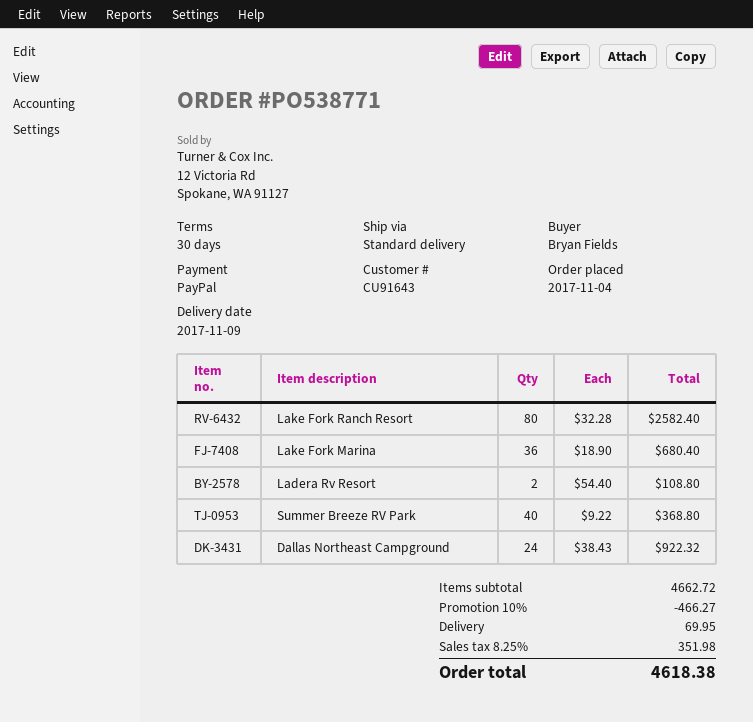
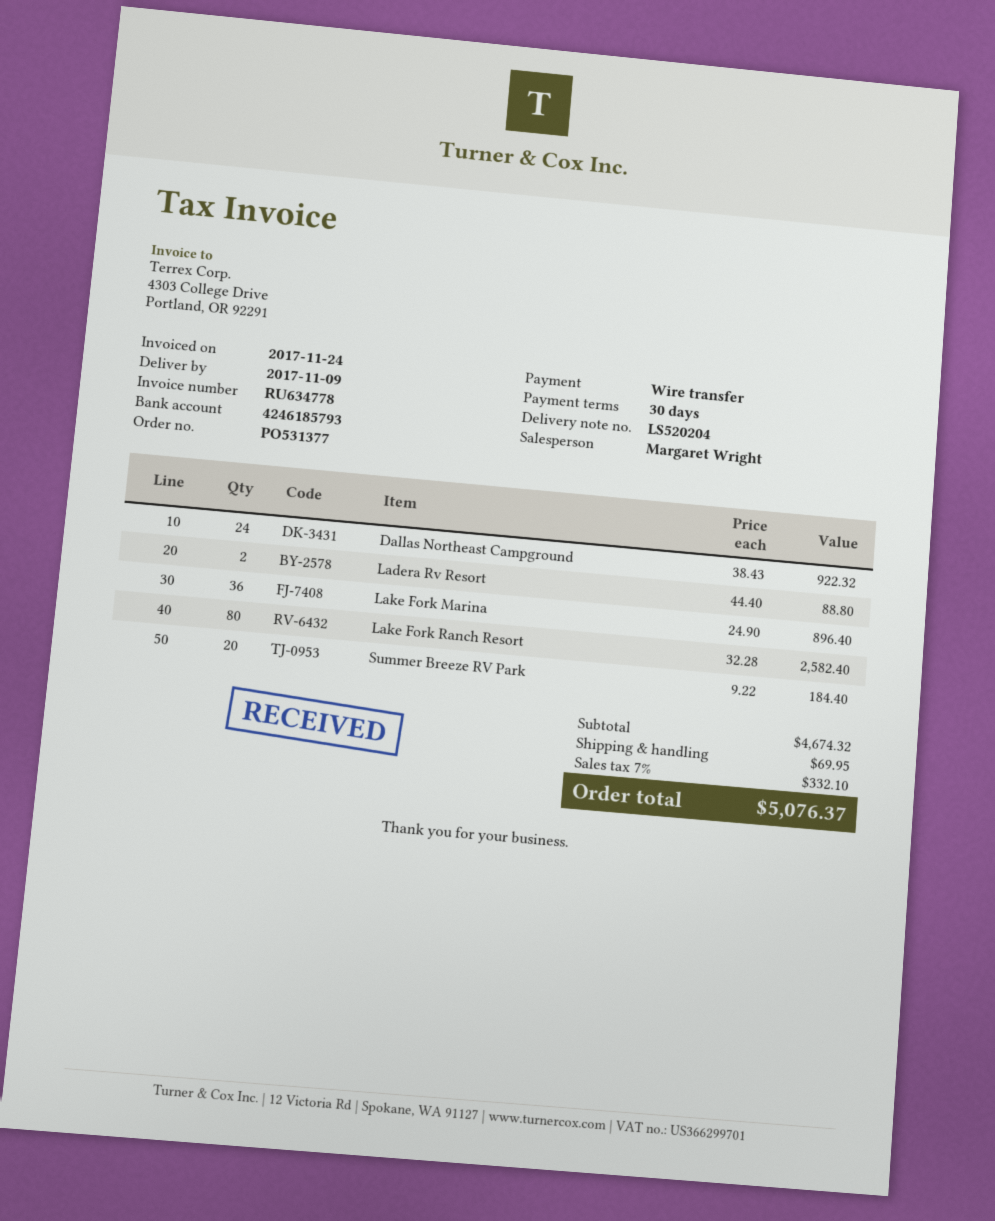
order number: PO538771 -> PO531377
payment method: PayPal -> bank transfer
Lake Fork Marina: 36 x 18.90 = 680.40 -> 36 x 24.90 = 896.40
Ladera Rv Resort: 2 x 54.40 = 108.80 -> 2 x 44.40 = 88.80
Summer Breeze RV Park: 40 x 9.22 = 368.80 -> 20 x 9.22 = 184.40
subtotal: 4662.72 -> 4674.32
discount: 10% = 466.27 -> none
tax: 8.25% = 351.98 -> 7% = 332.10
total: 4618.38 -> 5076.37

